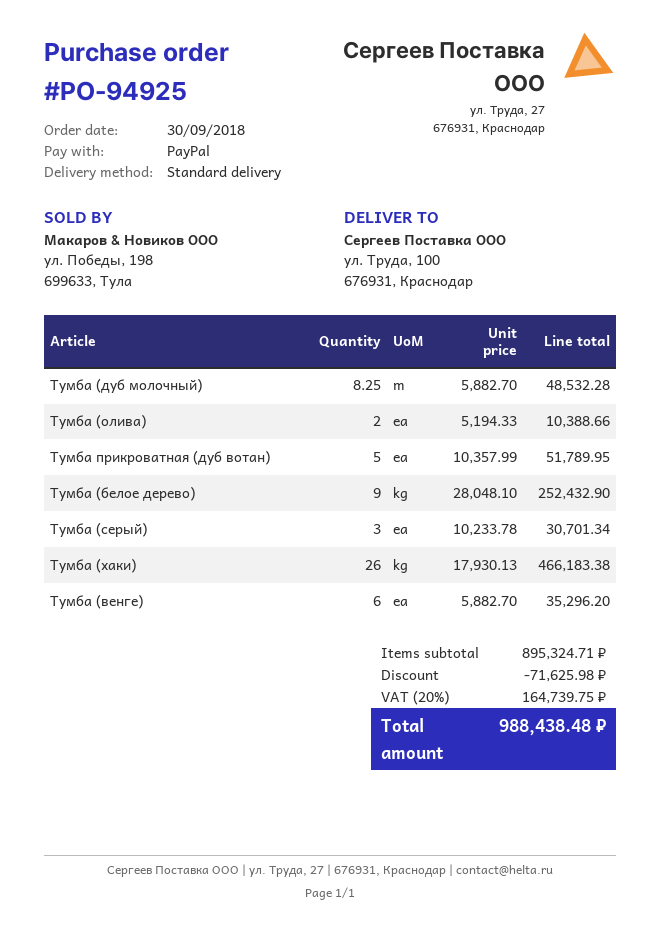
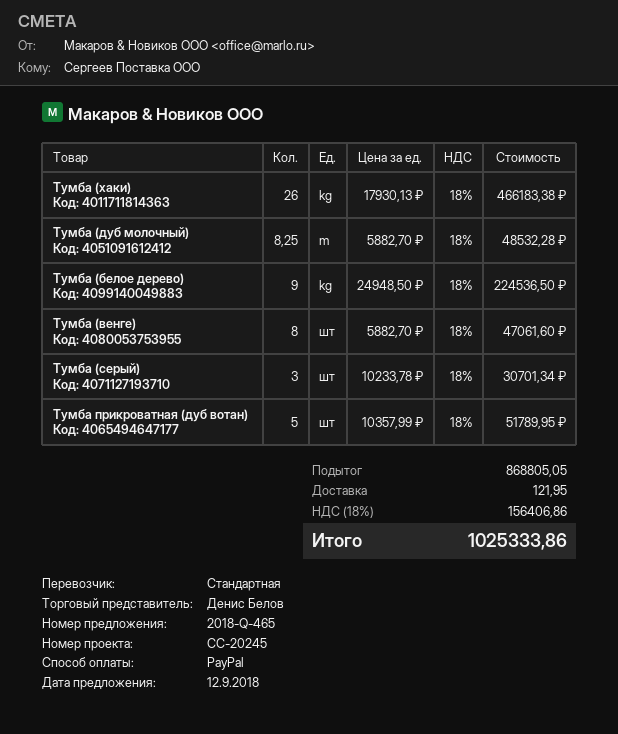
Тумба (олива): 2 x 5194.33 = 10388.66 -> none
Тумба (белое дерево): 9 x 28048.10 = 252432.90 -> 9 x 24948.50 = 224536.50
Тумба (венге): 6 x 5882.70 = 35296.20 -> 8 x 5882.70 = 47061.60
subtotal: 895324.71 -> 868805.05
discount: 71625.98 -> none
shipping: none -> 121.95
tax: 20% = 164739.75 -> 18% = 156406.86
total: 988438.48 -> 1025333.86

